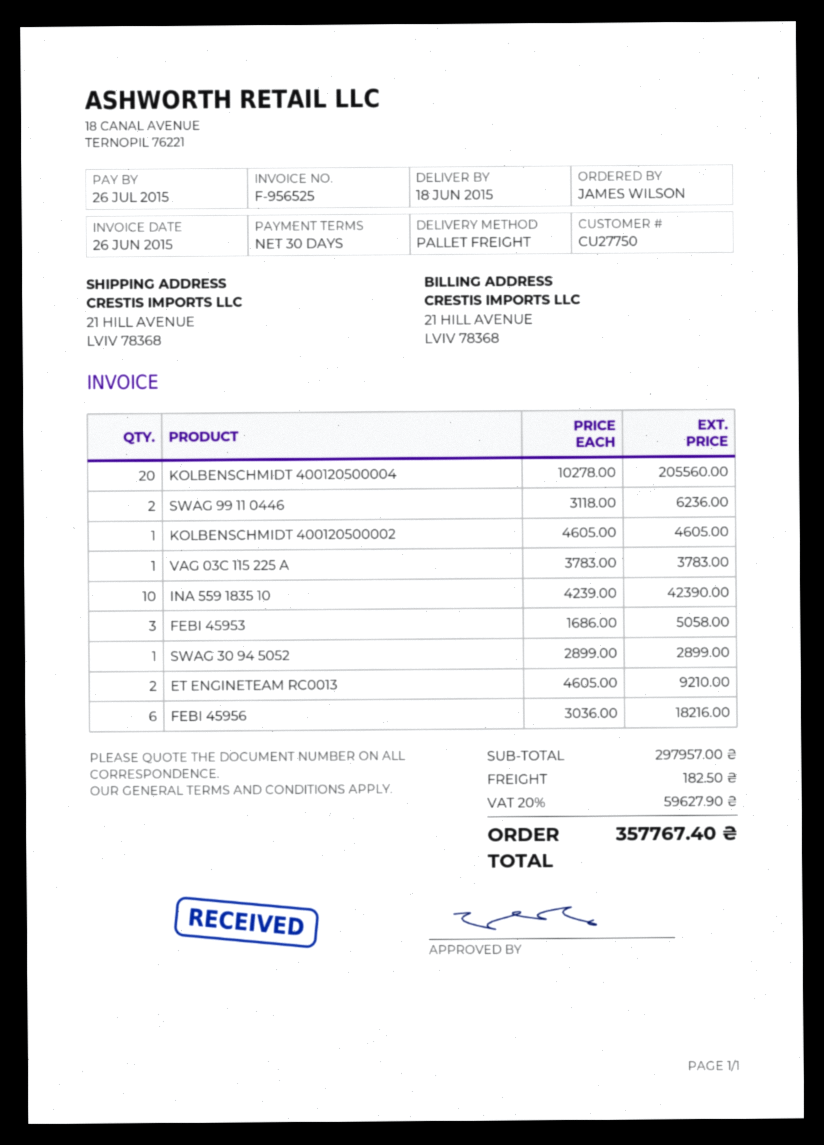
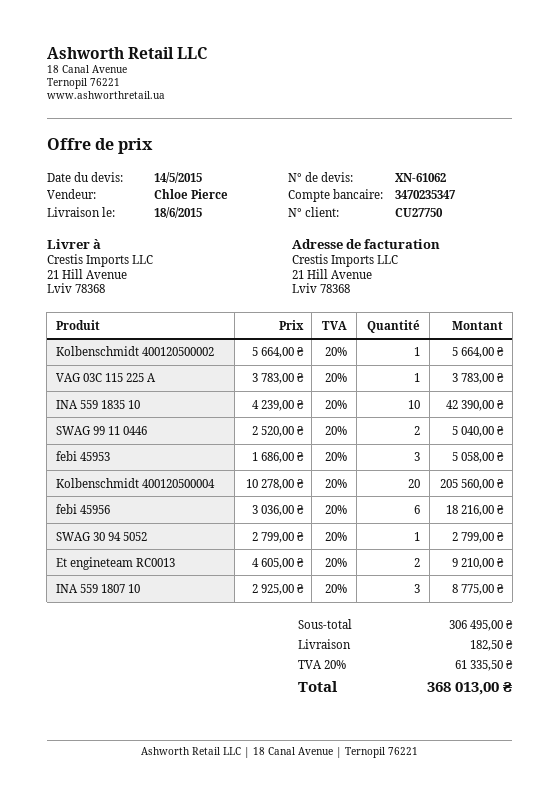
SWAG 99 11 0446: 2 x 3118.00 = 6236.00 -> 2 x 2520.00 = 5040.00
KOLBENSCHMIDT 400120500002: 1 x 4605.00 = 4605.00 -> 1 x 5664.00 = 5664.00
SWAG 30 94 5052: 1 x 2899.00 = 2899.00 -> 1 x 2799.00 = 2799.00
INA 559 1807 10: none -> 3 x 2925.00 = 8775.00
subtotal: 297957.00 -> 306495.00
tax: 20% = 59627.90 -> 20% = 61335.50
total: 357767.40 -> 368013.00

